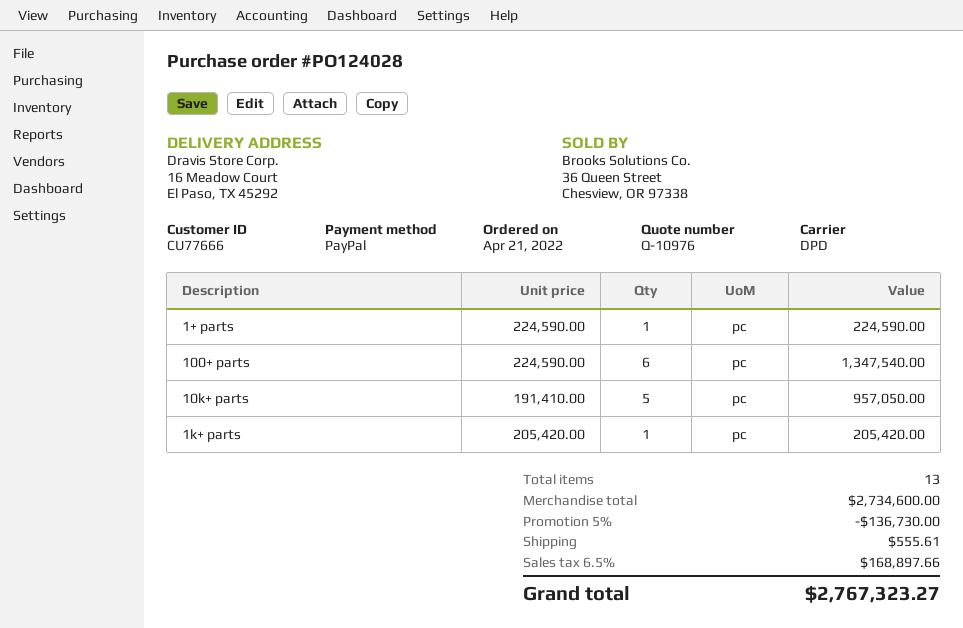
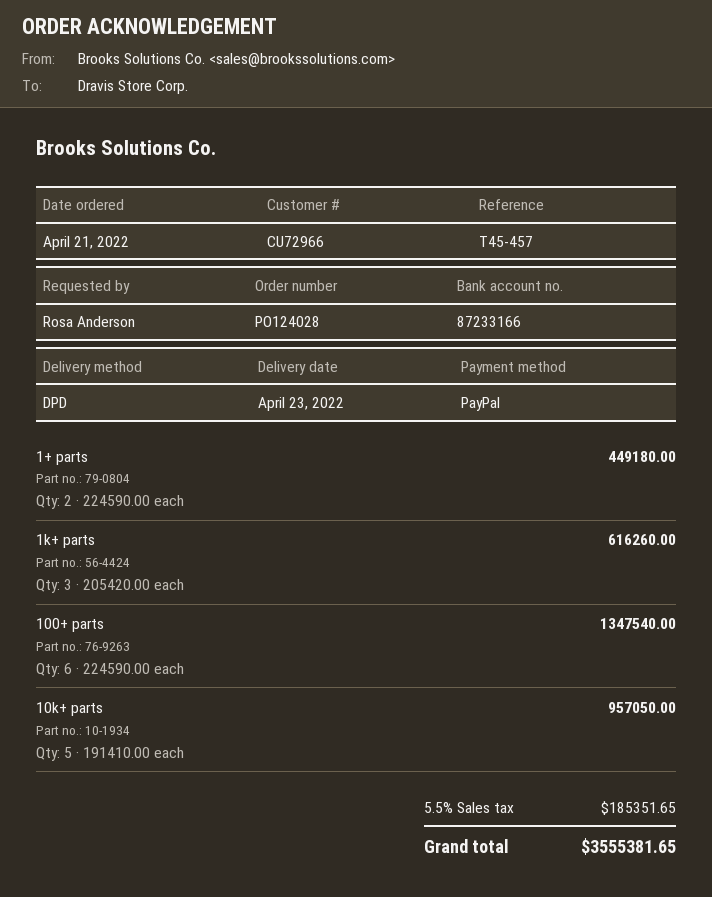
customer number: CU77666 -> CU72966
1+ parts: 1 x 224590.00 = 224590.00 -> 2 x 224590.00 = 449180.00
1k+ parts: 1 x 205420.00 = 205420.00 -> 3 x 205420.00 = 616260.00
discount: 5% = 136730.00 -> none
shipping: 555.61 -> none
tax: 6.5% = 168897.66 -> 5.5% = 185351.65
total: 2767323.27 -> 3555381.65

